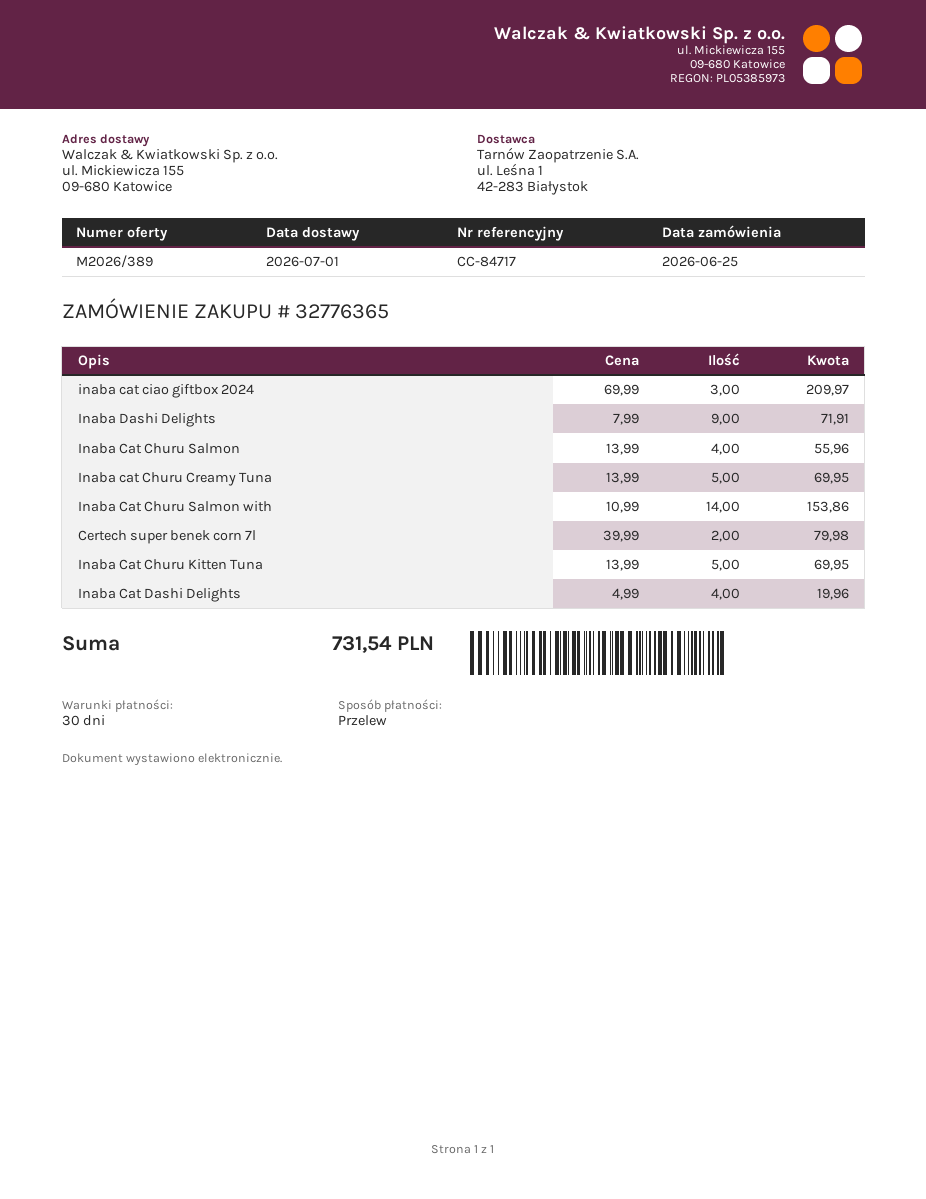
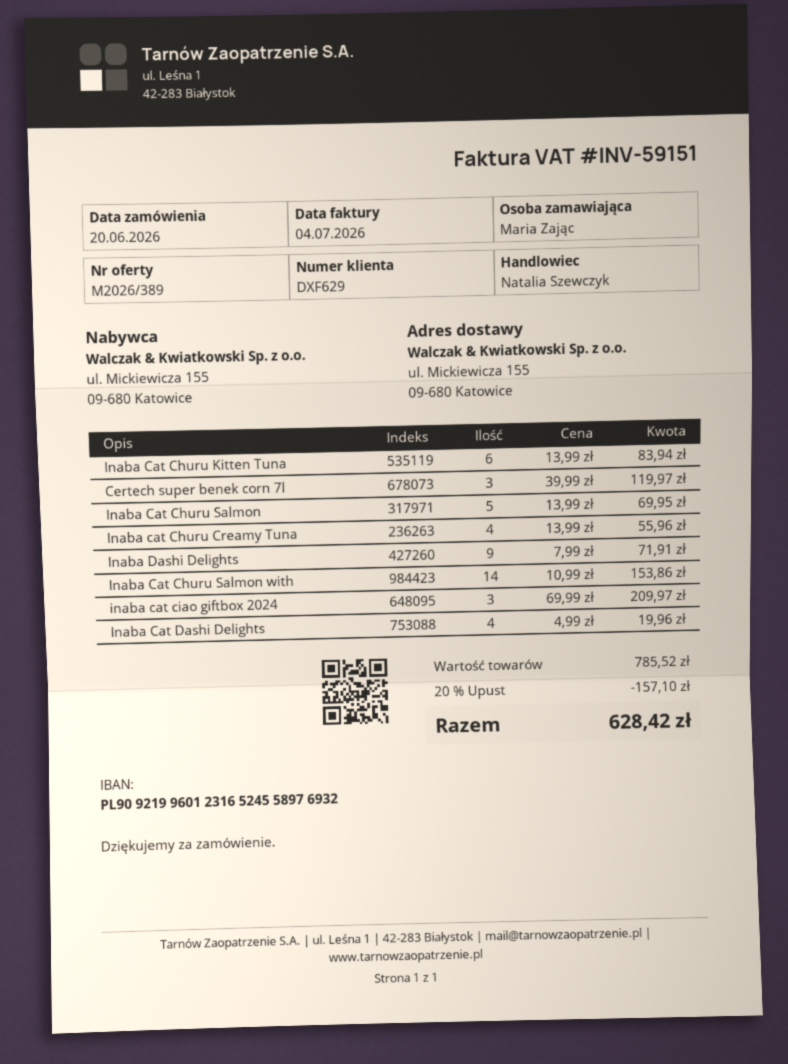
order date: 2026-06-25 -> 2026-06-20
Inaba Cat Churu Salmon: 4 x 13.99 = 55.96 -> 5 x 13.99 = 69.95
Inaba cat Churu Creamy Tuna: 5 x 13.99 = 69.95 -> 4 x 13.99 = 55.96
Certech super benek corn 7l: 2 x 39.99 = 79.98 -> 3 x 39.99 = 119.97
Inaba Cat Churu Kitten Tuna: 5 x 13.99 = 69.95 -> 6 x 13.99 = 83.94
discount: none -> 20% = 157.10
total: 731.54 -> 628.42

